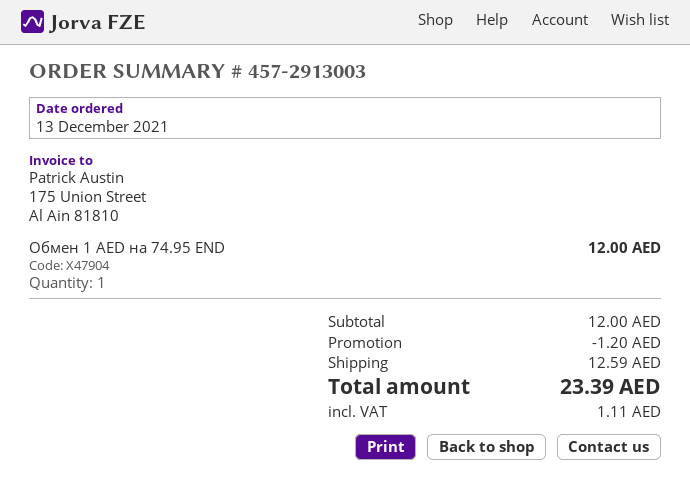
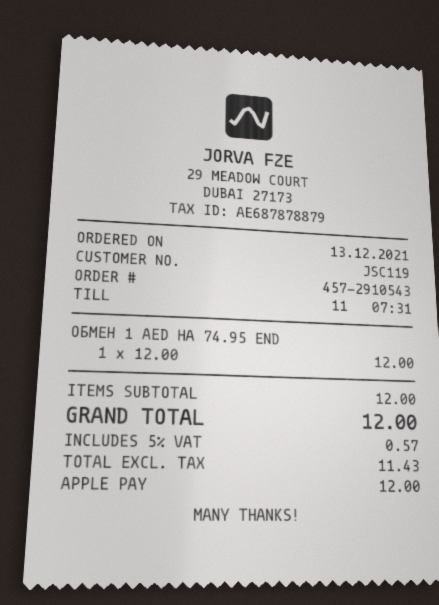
order number: 457-2913003 -> 457-2910543
discount: 1.20 -> none
shipping: 12.59 -> none
tax: 1.11 -> 0.57
total: 23.39 -> 12.00

